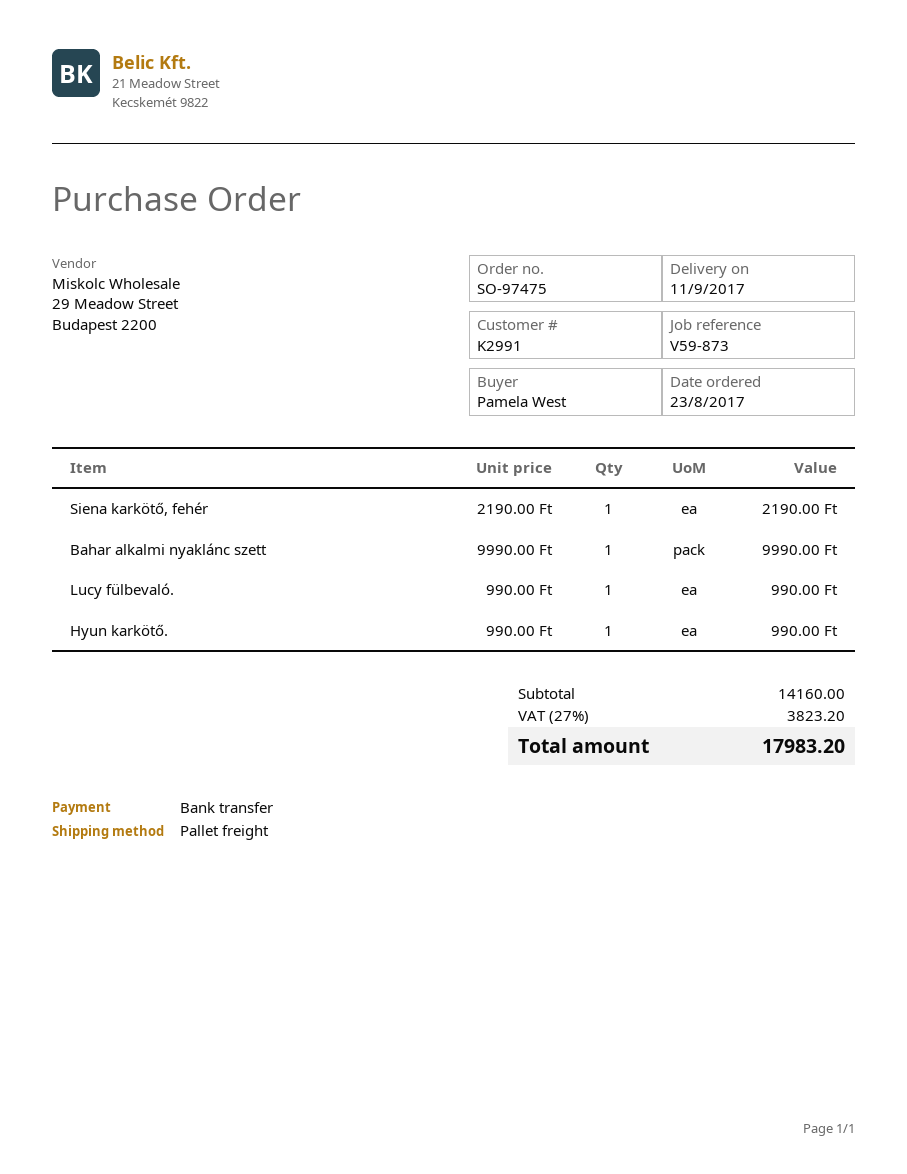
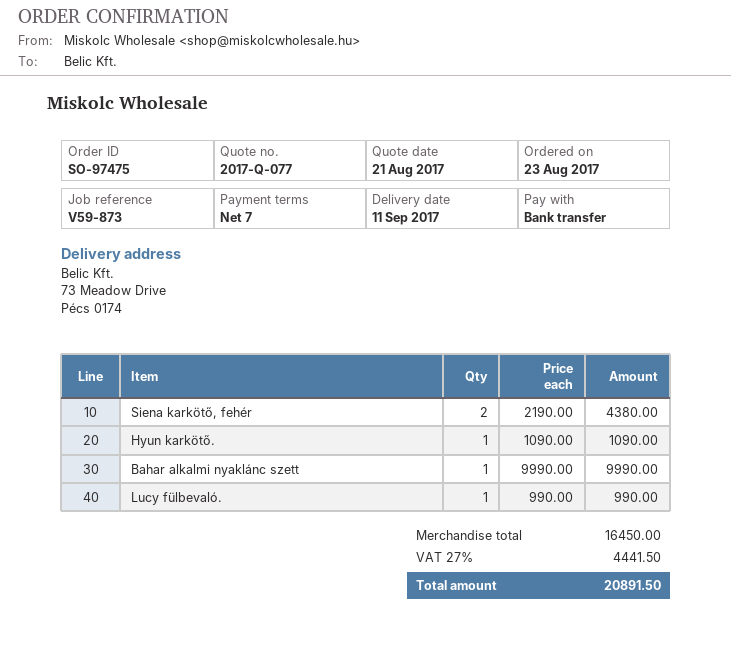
Siena karkötő, fehér: 1 x 2190.00 = 2190.00 -> 2 x 2190.00 = 4380.00
Hyun karkötő.: 1 x 990.00 = 990.00 -> 1 x 1090.00 = 1090.00
subtotal: 14160.00 -> 16450.00
tax: 27% = 3823.20 -> 27% = 4441.50
total: 17983.20 -> 20891.50

